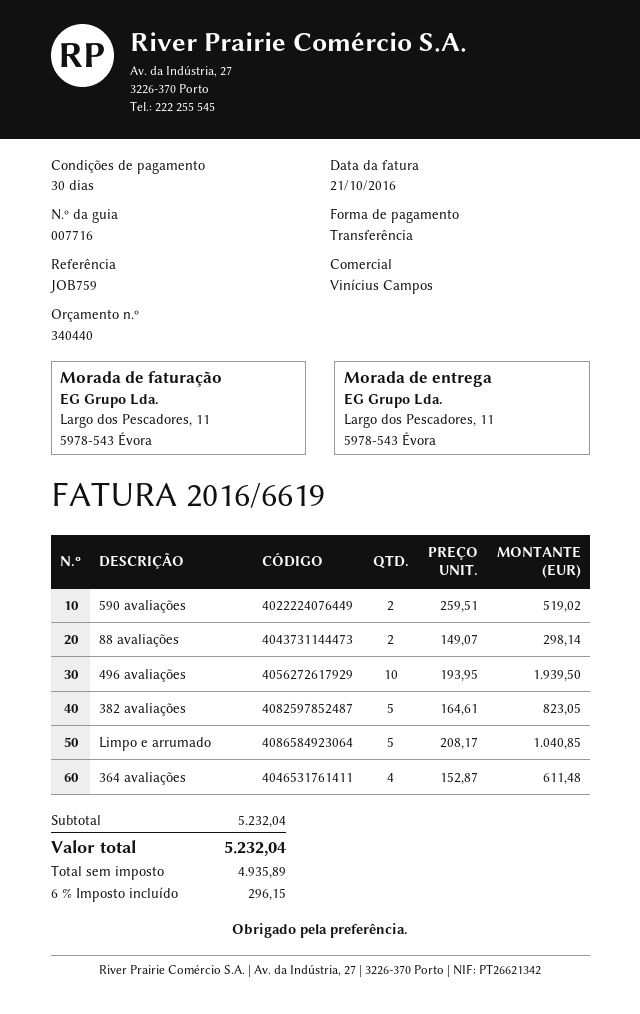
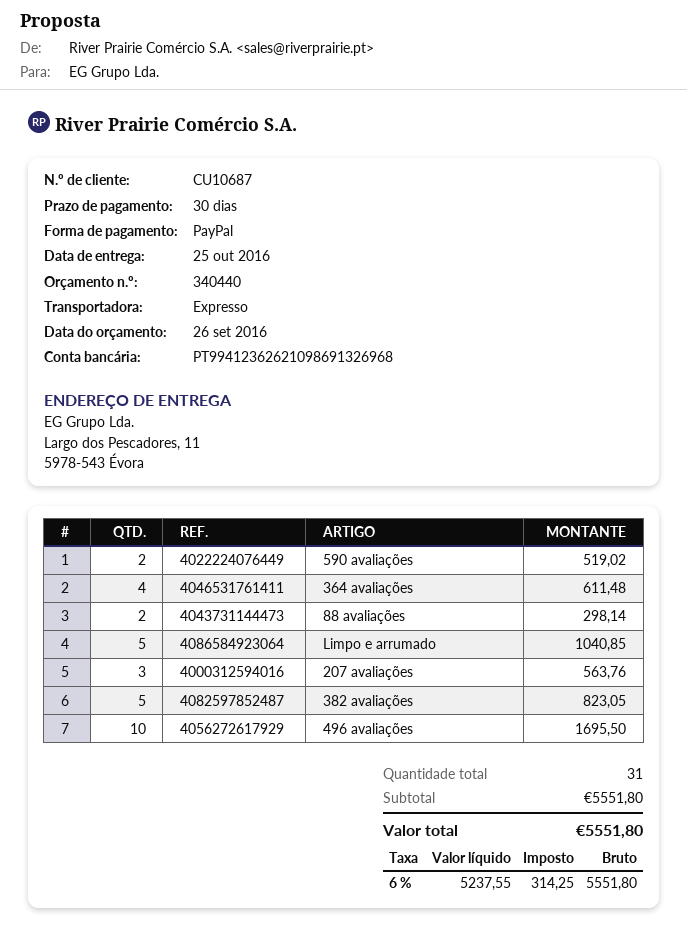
payment method: bank transfer -> PayPal
496 avaliações: 10 for 1939.50 -> 10 for 1695.50
207 avaliações: none -> 3 for 563.76
subtotal: 5232.04 -> 5551.80
net: 4935.89 -> 5237.55
tax: 6% = 296.15 -> 6% = 314.25
total: 5232.04 -> 5551.80

